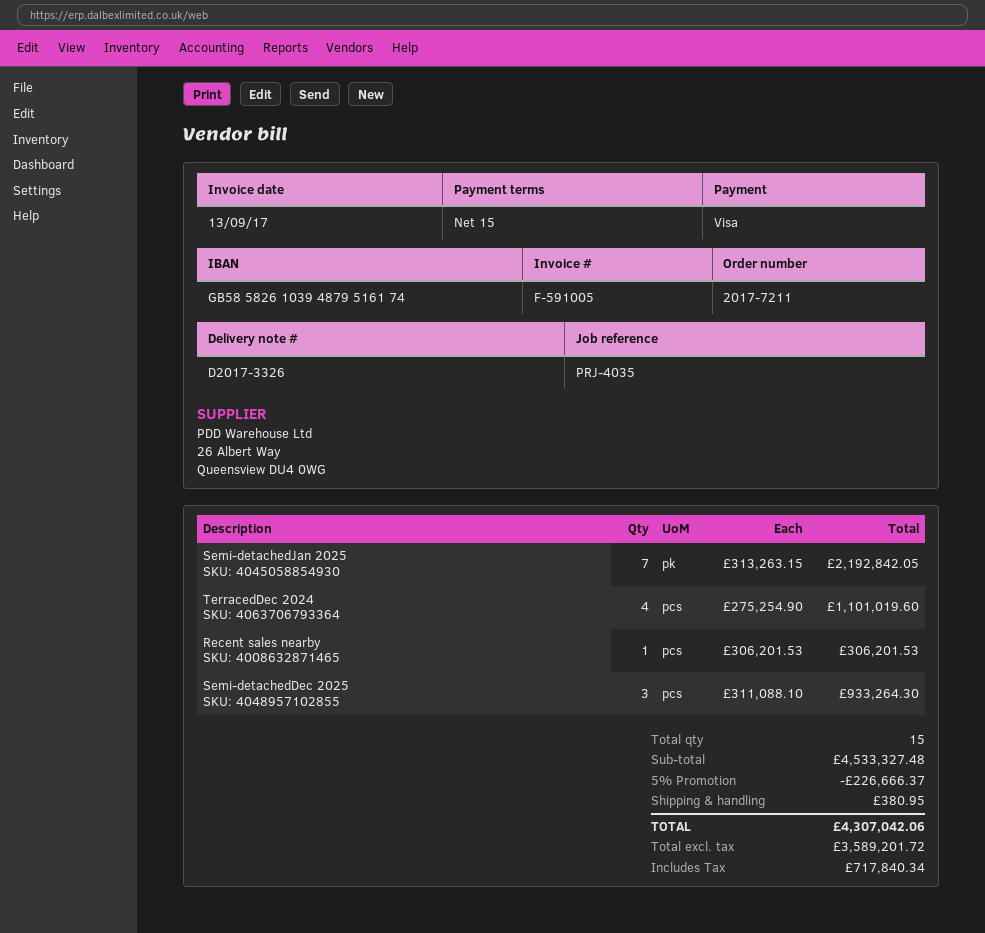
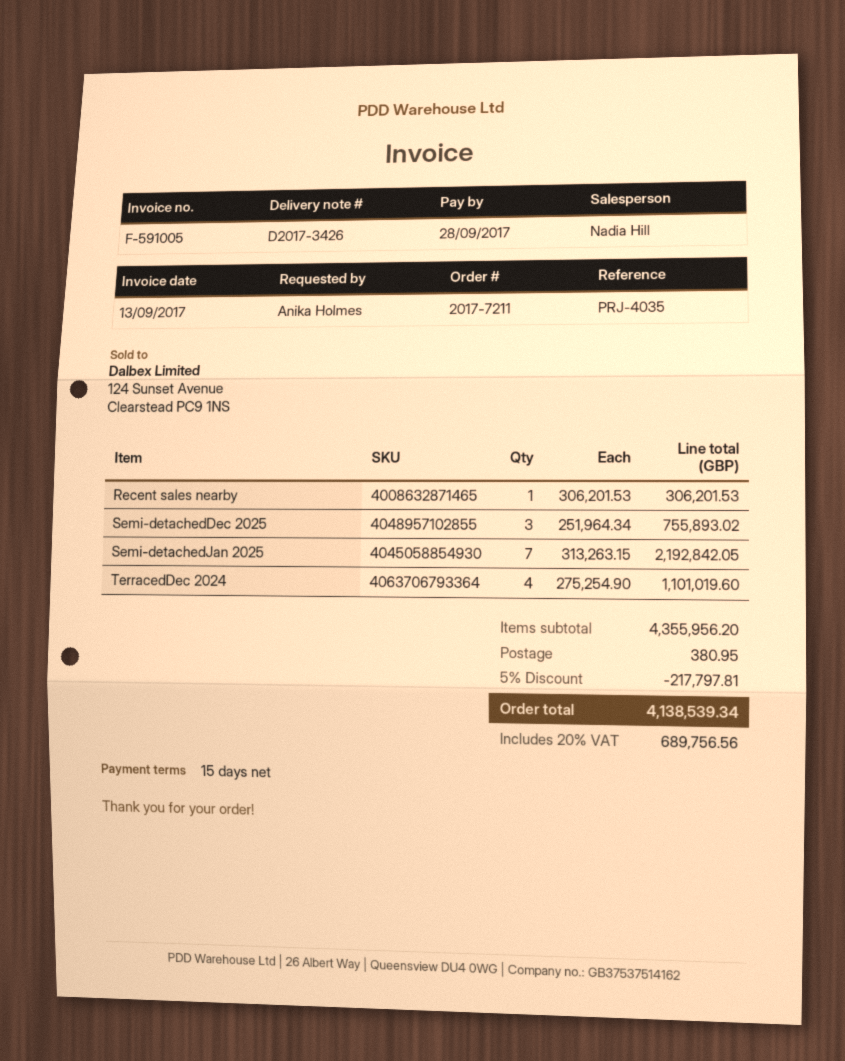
delivery note number: D2017-3326 -> D2017-3426
Semi-detachedDec 2025: 3 x 311088.10 = 933264.30 -> 3 x 251964.34 = 755893.02
subtotal: 4533327.48 -> 4355956.20
discount: 5% = 226666.37 -> 5% = 217797.81
tax: 717840.34 -> 689756.56
total: 4307042.06 -> 4138539.34

